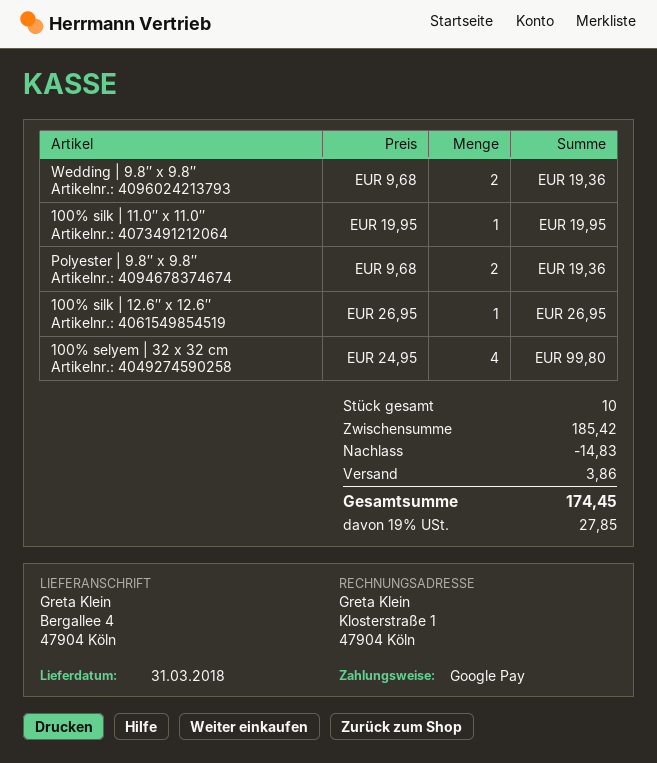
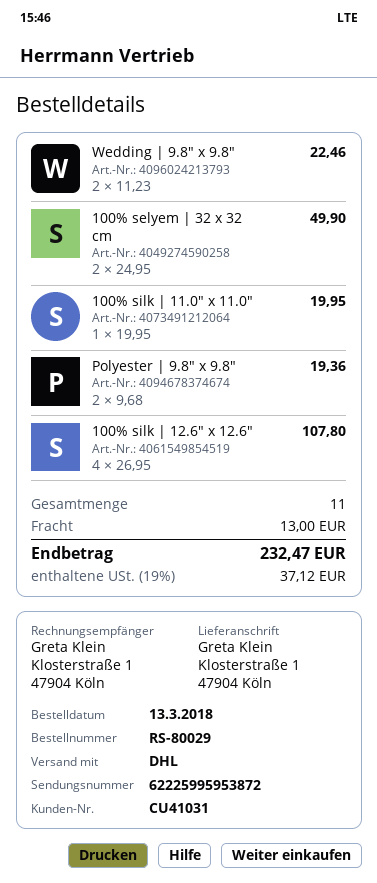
ship to: Bergallee 4, 47904 Köln -> Klosterstraße 1, 47904 Köln
Wedding | 9.8″ x 9.8″: 2 x 9.68 = 19.36 -> 2 x 11.23 = 22.46
100% silk | 12.6″ x 12.6″: 1 x 26.95 = 26.95 -> 4 x 26.95 = 107.80
100% selyem | 32 x 32 cm: 4 x 24.95 = 99.80 -> 2 x 24.95 = 49.90
total quantity: 10 -> 11
discount: 14.83 -> none
shipping: 3.86 -> 13.00
tax: 19% = 27.85 -> 19% = 37.12
total: 174.45 -> 232.47

